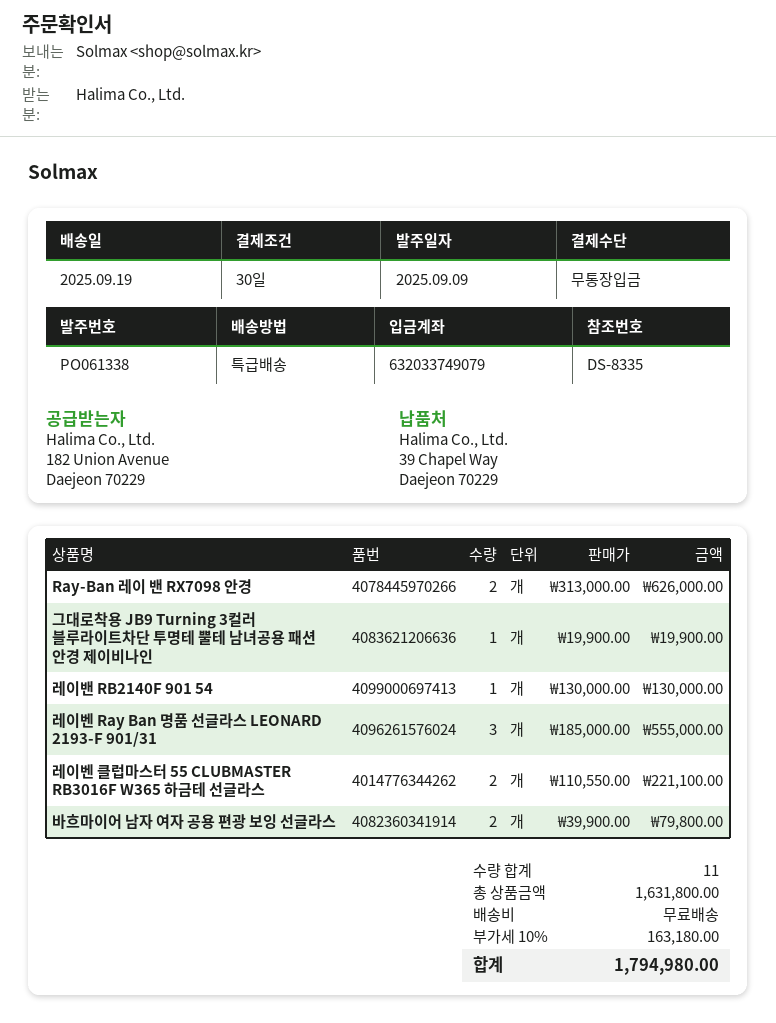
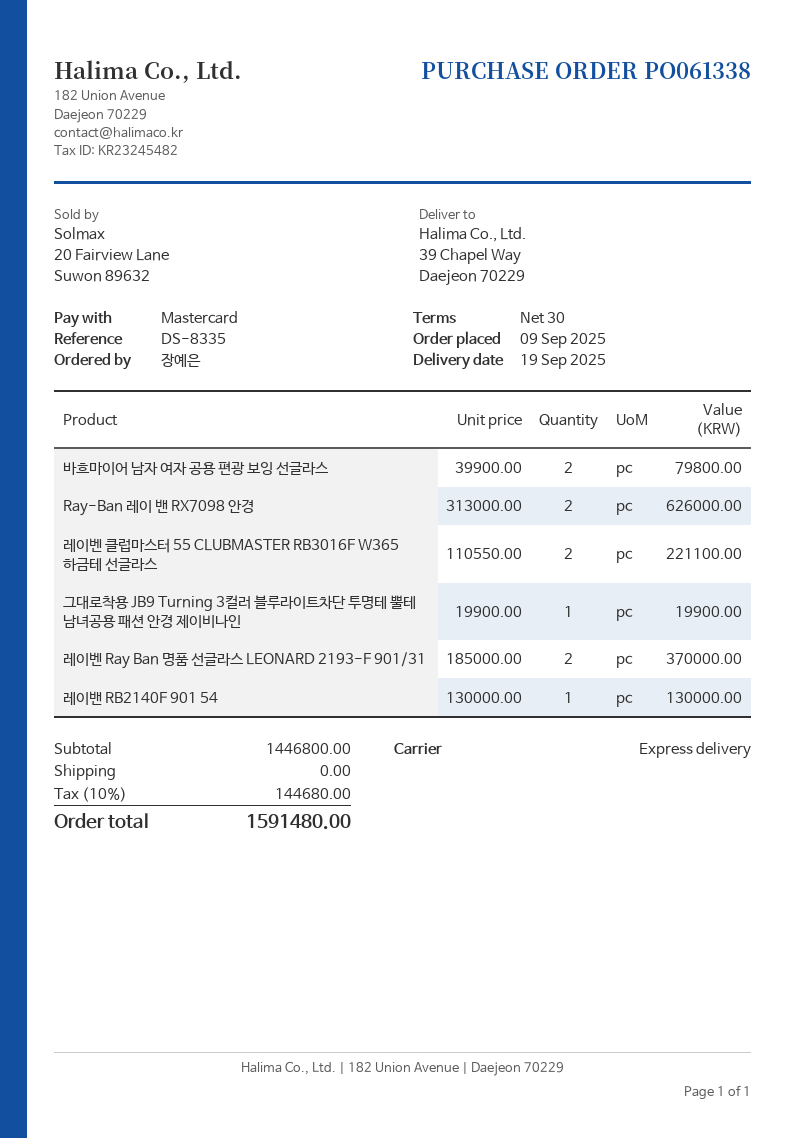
payment method: bank transfer -> Mastercard
레이벤 Ray Ban 명품 선글라스 LEONARD 2193-F 901/31: 3 x 185000.00 = 555000.00 -> 2 x 185000.00 = 370000.00
subtotal: 1631800.00 -> 1446800.00
tax: 10% = 163180.00 -> 10% = 144680.00
total: 1794980.00 -> 1591480.00

